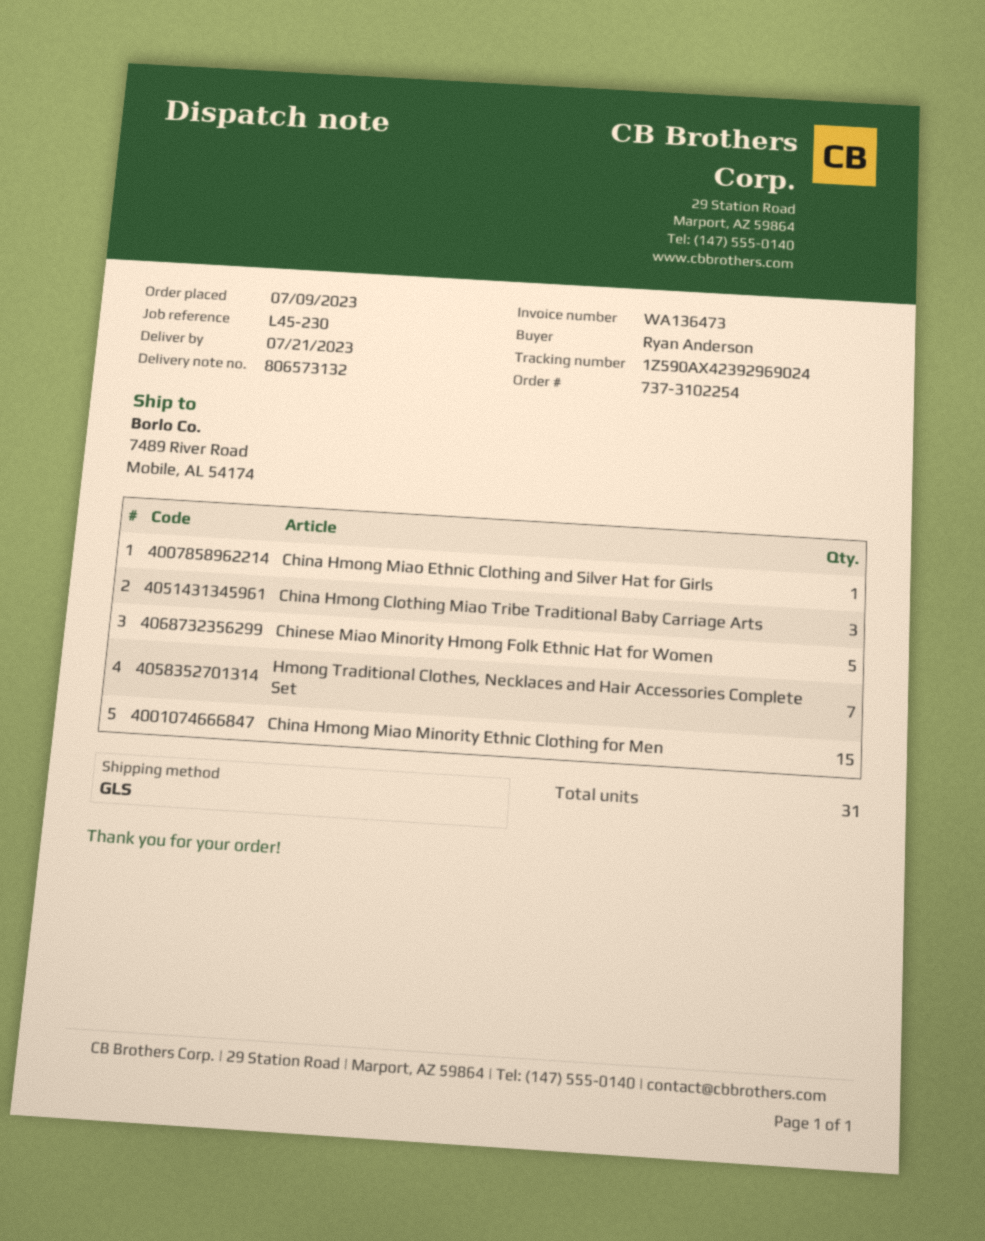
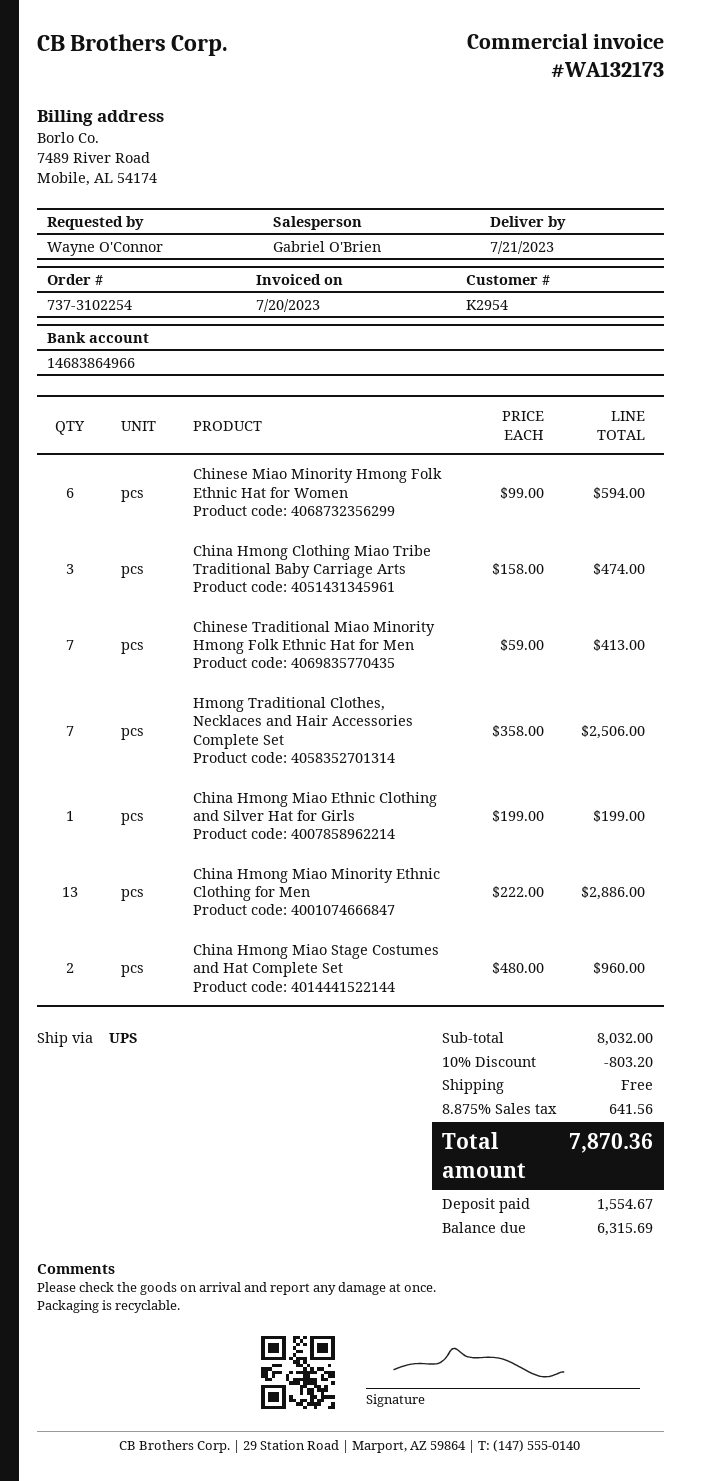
invoice number: WA136473 -> WA132173
ordered by: Ryan Anderson -> Wayne O'Connor
shipping method: GLS -> UPS
Chinese Miao Minority Hmong Folk Ethnic Hat for Women: 5 -> 6
China Hmong Miao Minority Ethnic Clothing for Men: 15 -> 13
Chinese Traditional Miao Minority Hmong Folk Ethnic Hat for Men: none -> 7
China Hmong Miao Stage Costumes and Hat Complete Set: none -> 2

